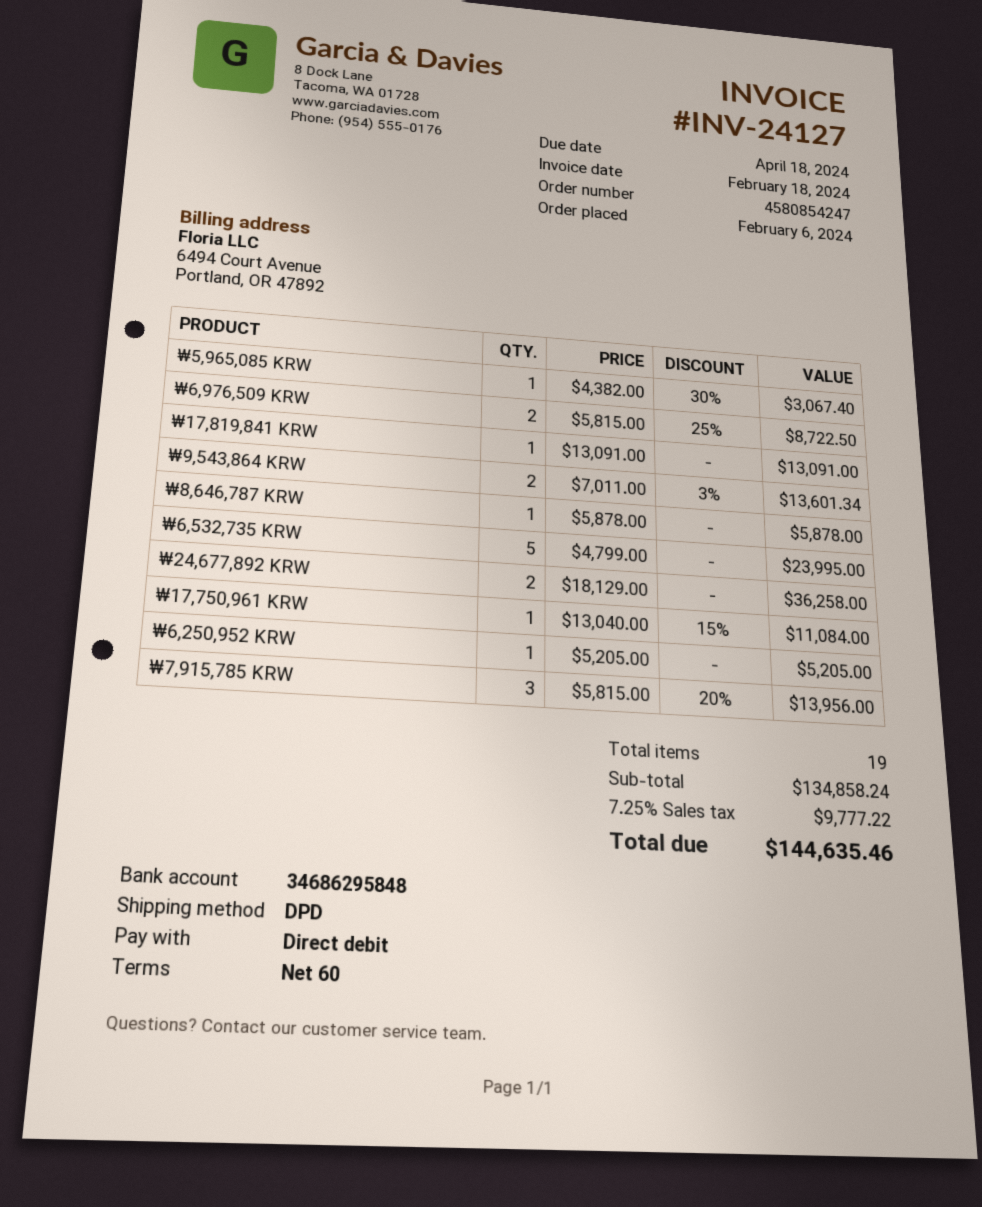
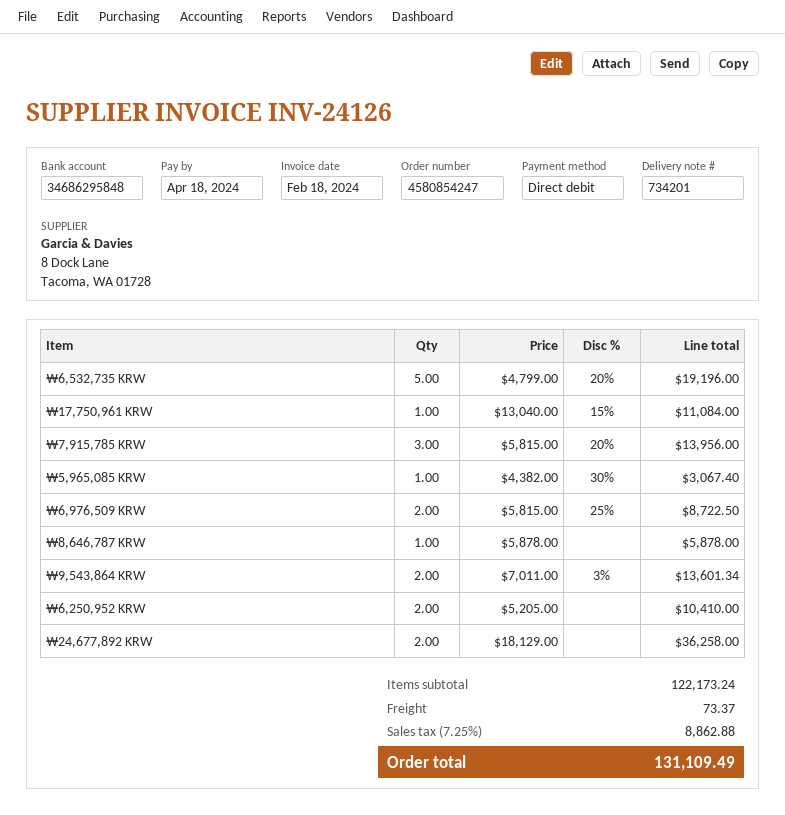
invoice number: INV-24127 -> INV-24126
₩17,819,841 KRW: 1 x 13091.00 = 13091.00 -> none
₩6,532,735 KRW: 5 x 4799.00 = 23995.00 -> 5 x 4799.00 - 20% = 19196.00
₩6,250,952 KRW: 1 x 5205.00 = 5205.00 -> 2 x 5205.00 = 10410.00
subtotal: 134858.24 -> 122173.24
shipping: none -> 73.37
tax: 7.25% = 9777.22 -> 7.25% = 8862.88
total: 144635.46 -> 131109.49

